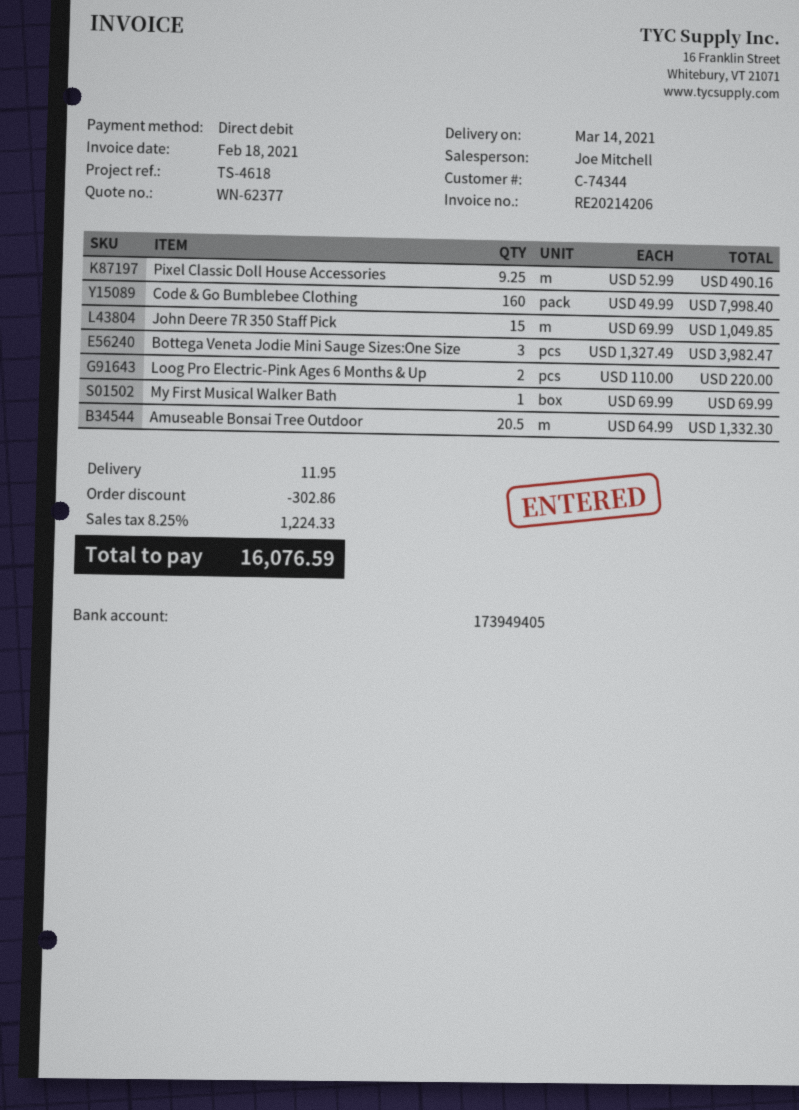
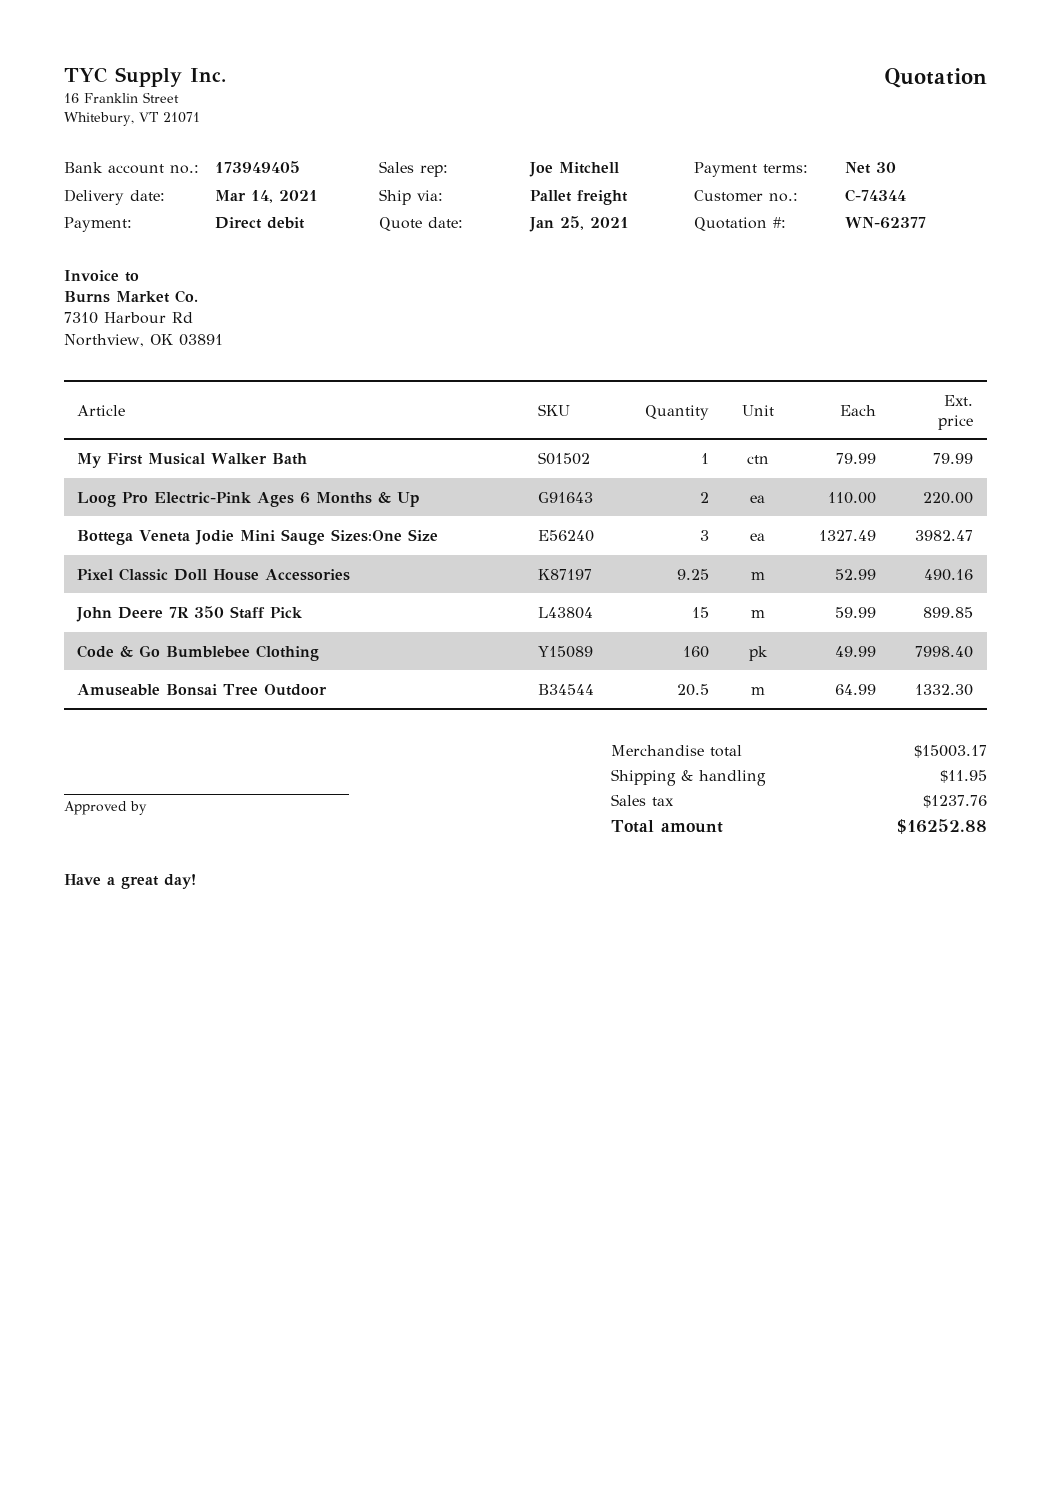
John Deere 7R 350 Staff Pick: 15 x 69.99 = 1049.85 -> 15 x 59.99 = 899.85
My First Musical Walker Bath: 1 x 69.99 = 69.99 -> 1 x 79.99 = 79.99
discount: 302.86 -> none
tax: 1224.33 -> 1237.76
total: 16076.59 -> 16252.88

